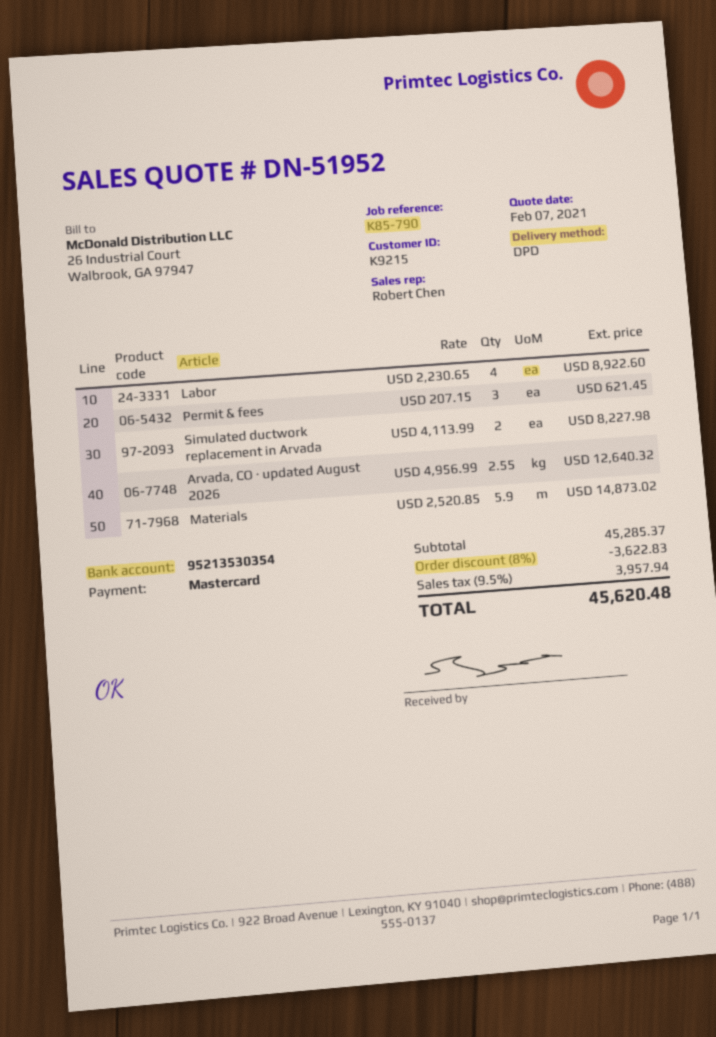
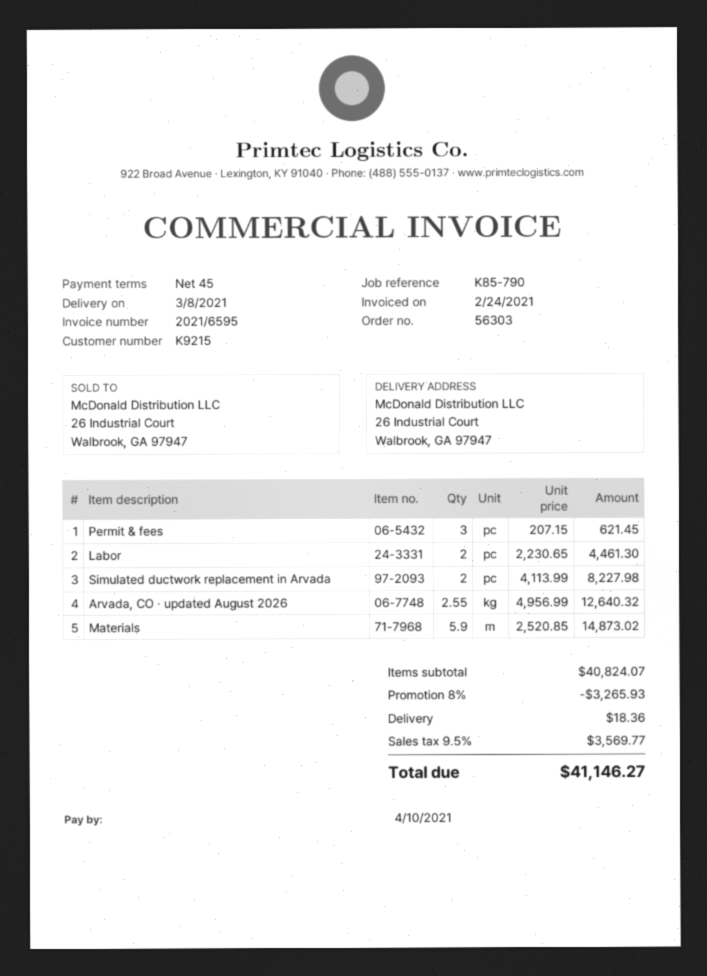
Labor: 4 x 2230.65 = 8922.60 -> 2 x 2230.65 = 4461.30
subtotal: 45285.37 -> 40824.07
discount: 8% = 3622.83 -> 8% = 3265.93
shipping: none -> 18.36
tax: 9.5% = 3957.94 -> 9.5% = 3569.77
total: 45620.48 -> 41146.27

